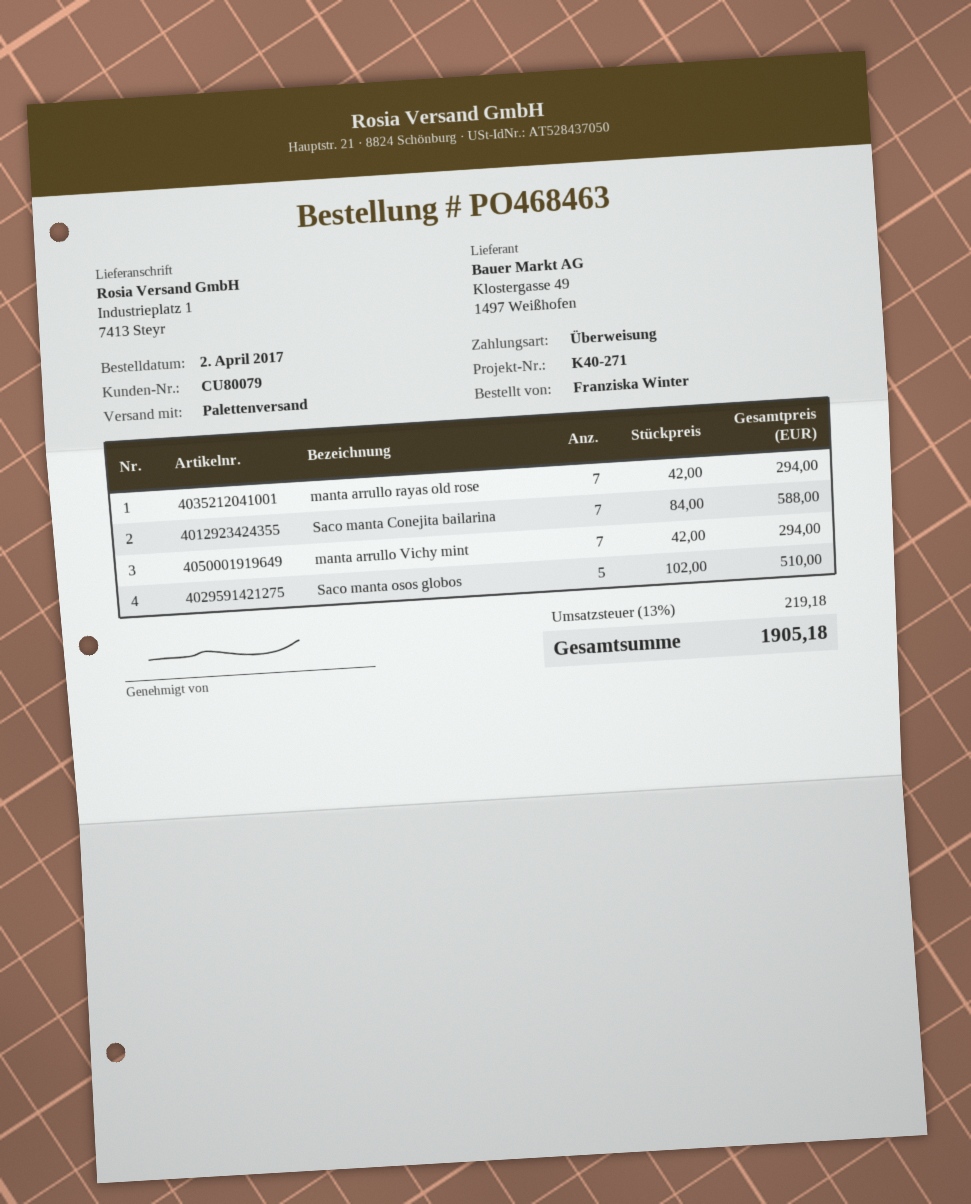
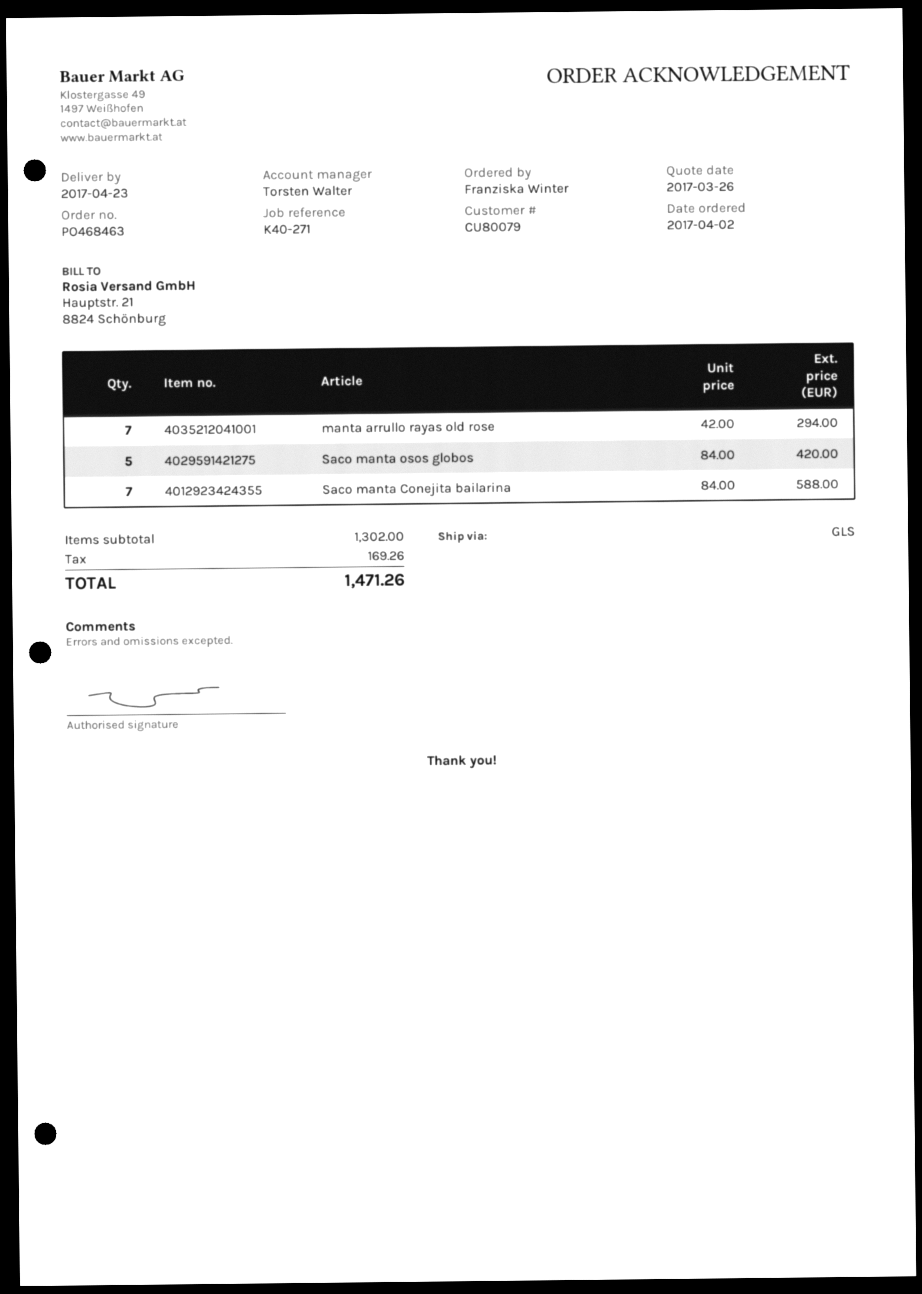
shipping method: pallet freight -> GLS
manta arrullo Vichy mint: 7 x 42.00 = 294.00 -> none
Saco manta osos globos: 5 x 102.00 = 510.00 -> 5 x 84.00 = 420.00
tax: 219.18 -> 169.26
total: 1905.18 -> 1471.26

